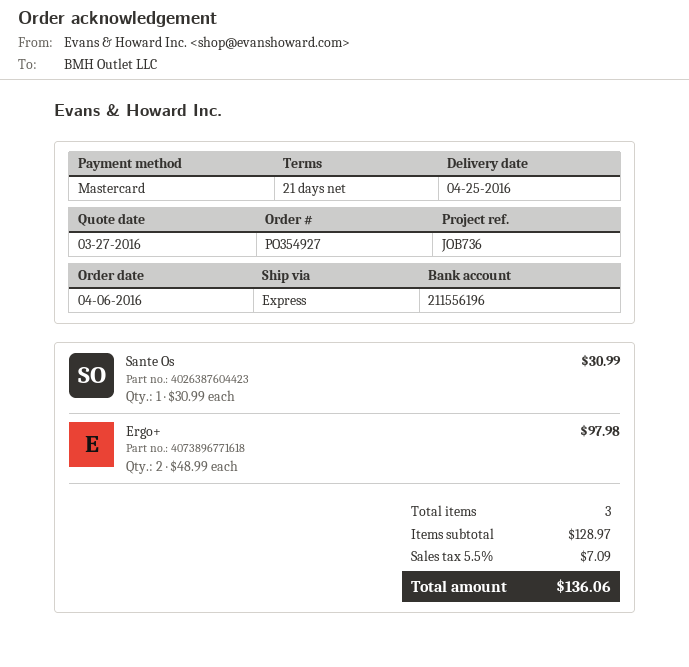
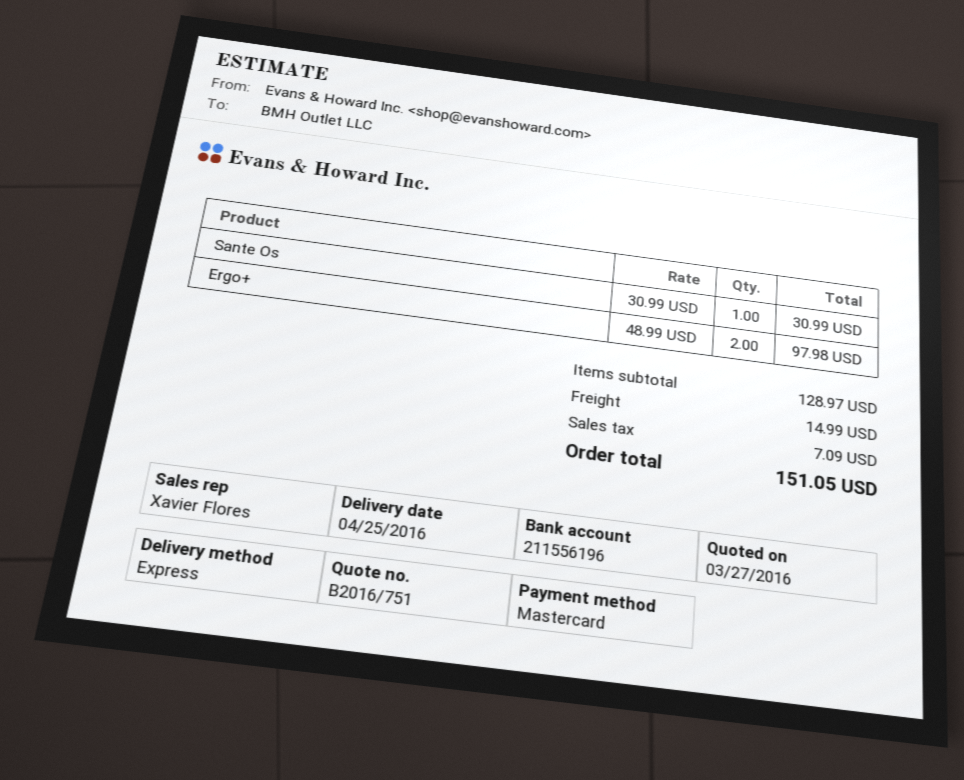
shipping: none -> 14.99
total: 136.06 -> 151.05

